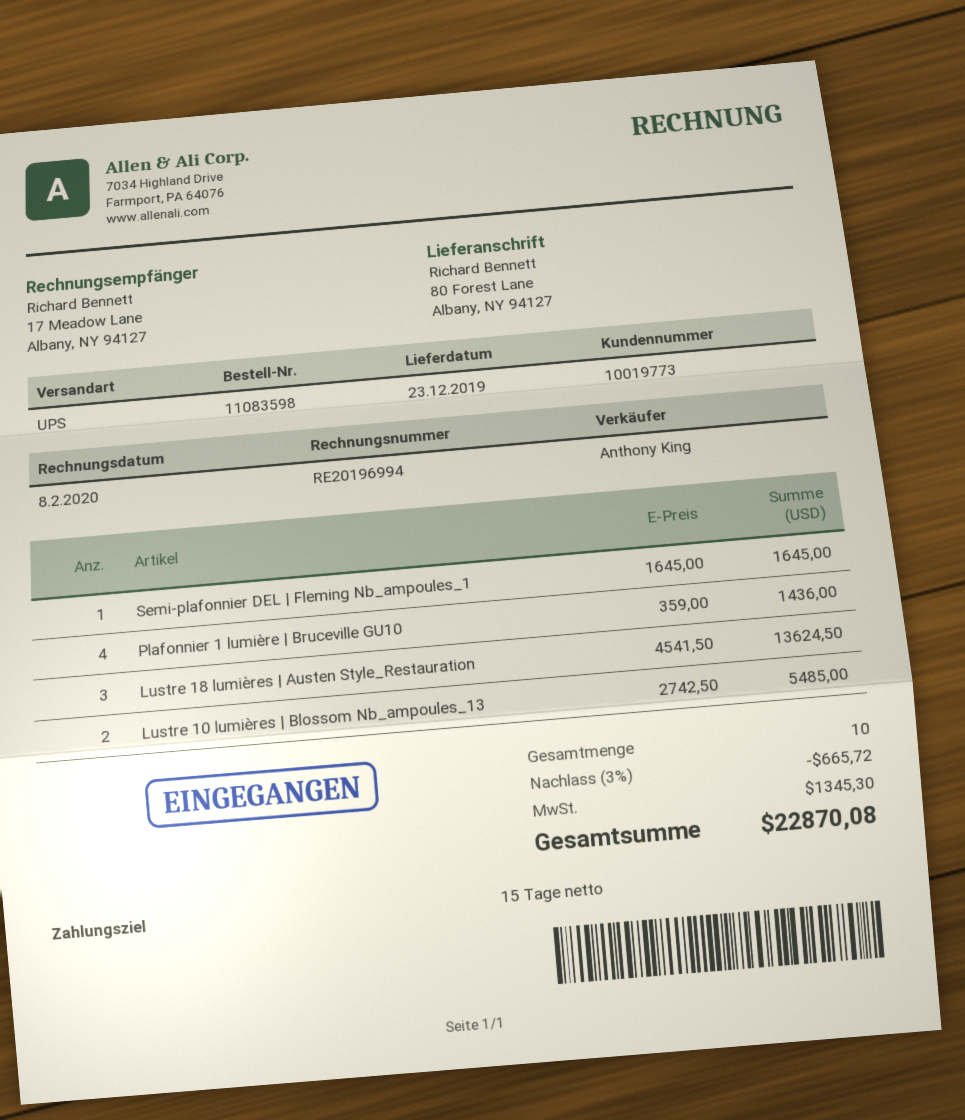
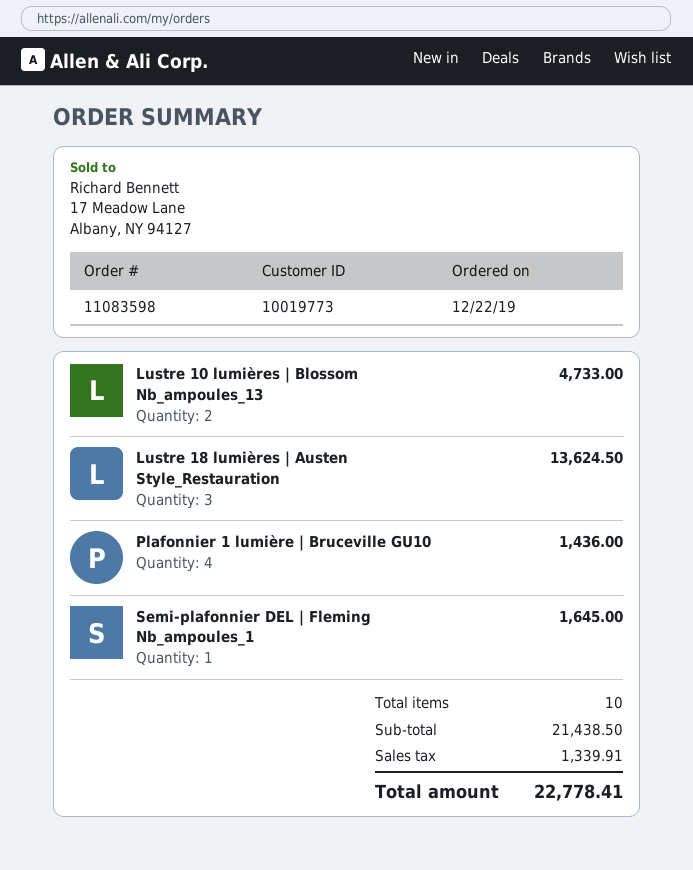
Lustre 10 lumières | Blossom Nb_ampoules_13: 2 for 5485.00 -> 2 for 4733.00
discount: 3% = 665.72 -> none
tax: 1345.30 -> 1339.91
total: 22870.08 -> 22778.41

